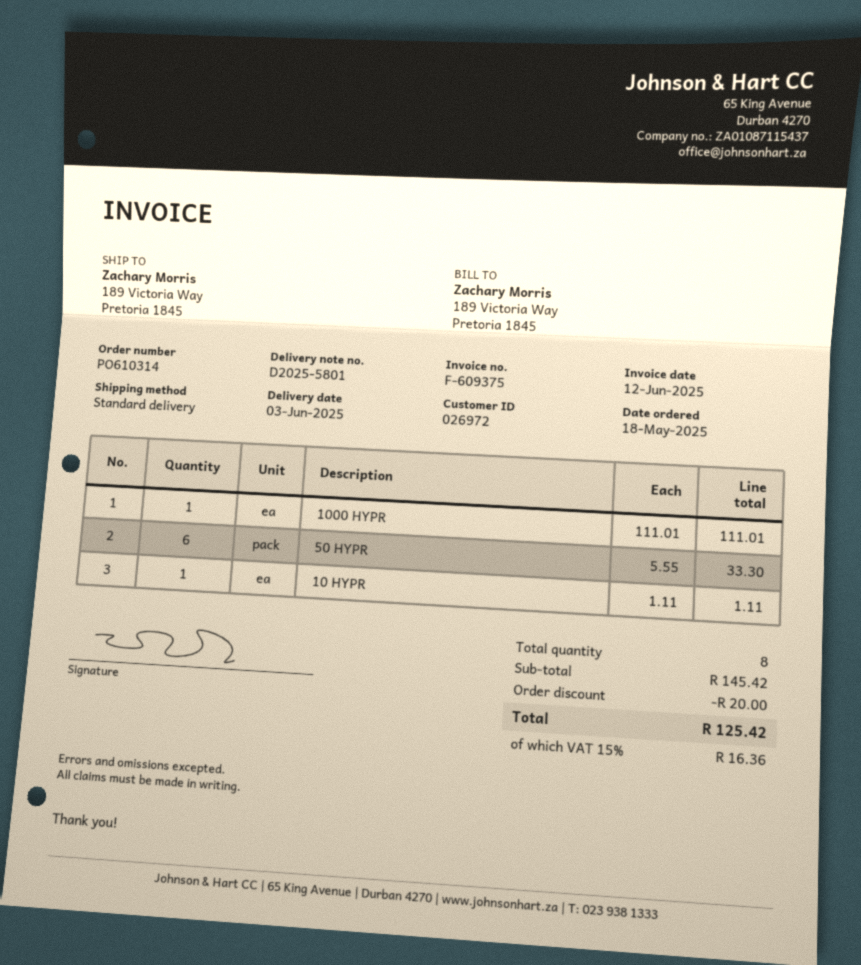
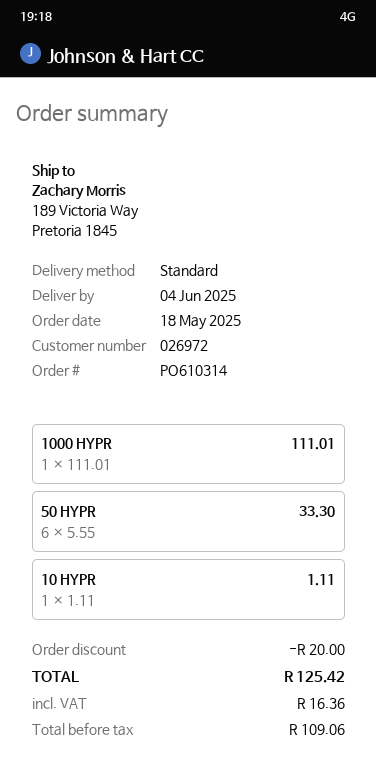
delivery date: 2025-06-03 -> 2025-06-04

